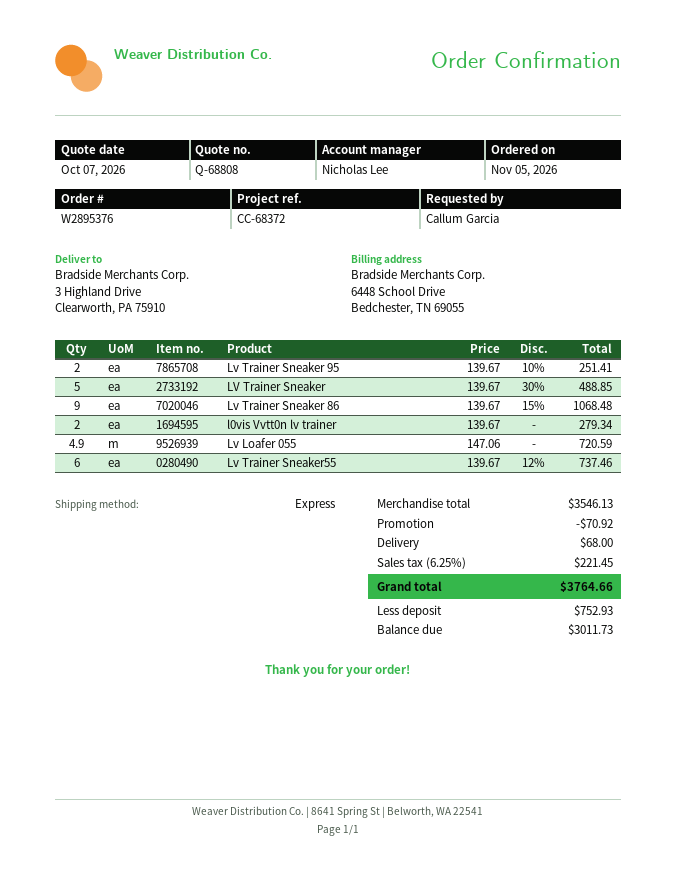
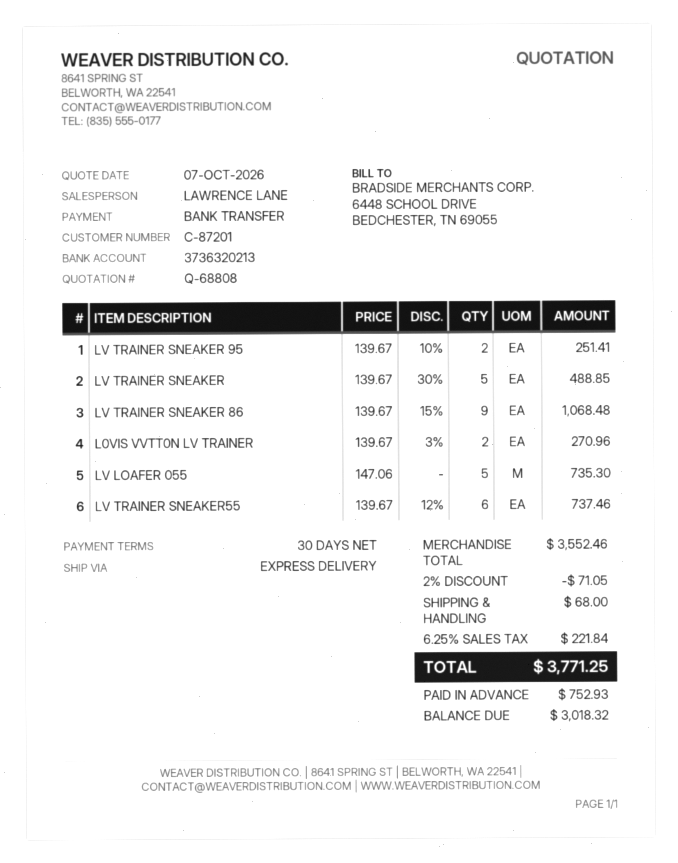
sales rep: Nicholas Lee -> LAWRENCE LANE
l0vis Vvtt0n lv trainer: 2 x 139.67 = 279.34 -> 2 x 139.67 - 3% = 270.96
Lv Loafer 055: 4.9 x 147.06 = 720.59 -> 5 x 147.06 = 735.30
subtotal: 3546.13 -> 3552.46
discount: 70.92 -> 71.05
tax: 6.25% = 221.45 -> 6.25% = 221.84
total: 3764.66 -> 3771.25
balance: 3011.73 -> 3018.32

